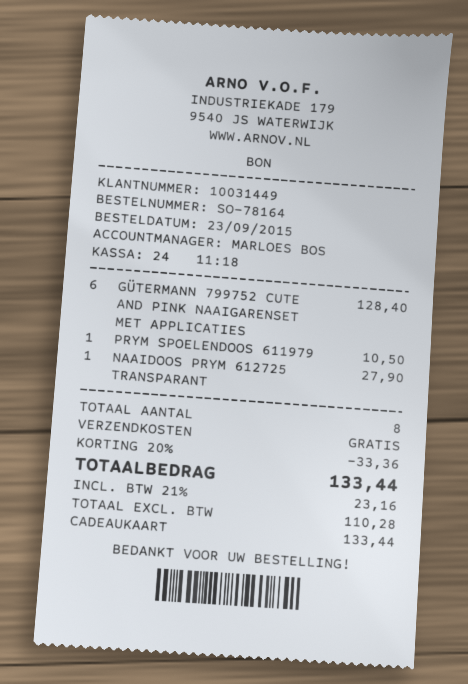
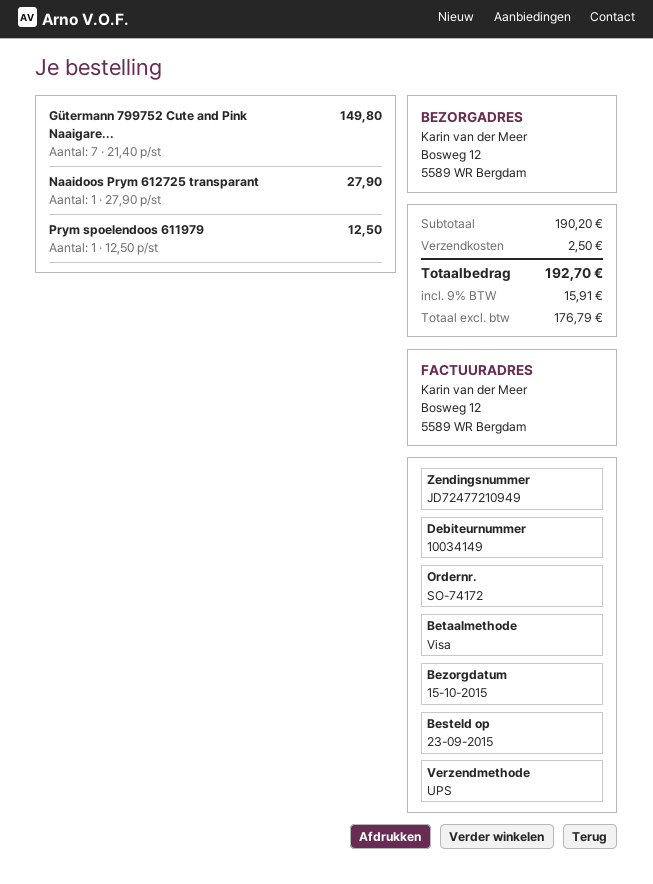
order number: SO-78164 -> SO-74172
customer number: 10031449 -> 10034149
payment method: gift card -> Visa
GÜTERMANN 799752 CUTE AND PINK NAAIGARENSET MET APPLICATIES: 6 for 128.40 -> 7 for 149.80
PRYM SPOELENDOOS 611979: 1 for 10.50 -> 1 for 12.50
discount: 20% = 33.36 -> none
shipping: 0.00 -> 2.50
net: 110.28 -> 176.79
tax: 21% = 23.16 -> 9% = 15.91
total: 133.44 -> 192.70

